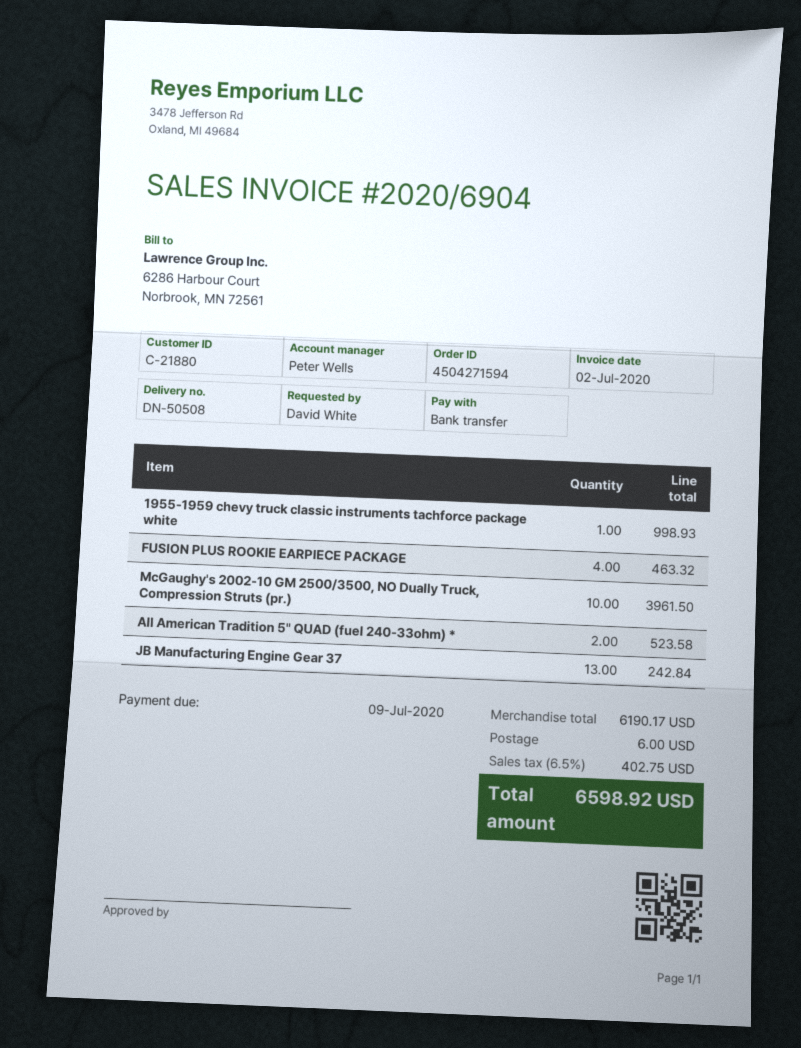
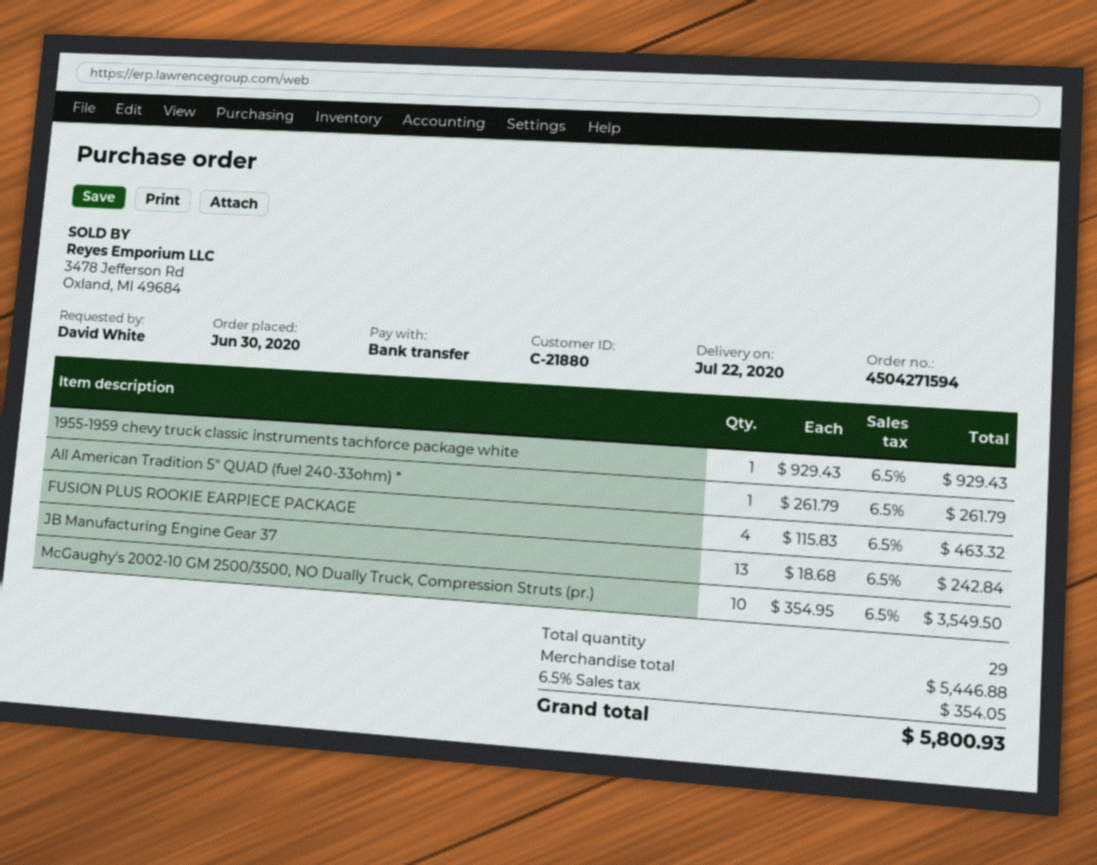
1955-1959 chevy truck classic instruments tachforce package white: 1 for 998.93 -> 1 for 929.43
McGaughy's 2002-10 GM 2500/3500, NO Dually Truck, Compression Struts (pr.): 10 for 3961.50 -> 10 for 3549.50
All American Tradition 5" QUAD (fuel 240-33ohm) *: 2 for 523.58 -> 1 for 261.79
subtotal: 6190.17 -> 5446.88
shipping: 6.00 -> none
tax: 6.5% = 402.75 -> 6.5% = 354.05
total: 6598.92 -> 5800.93

